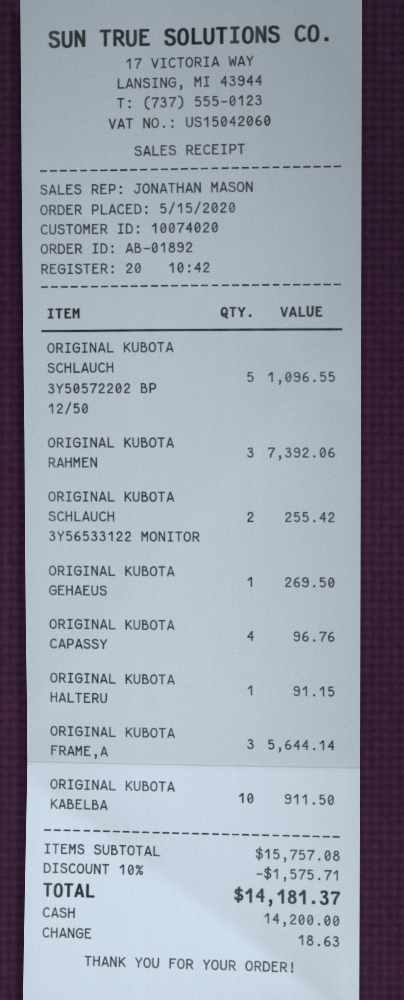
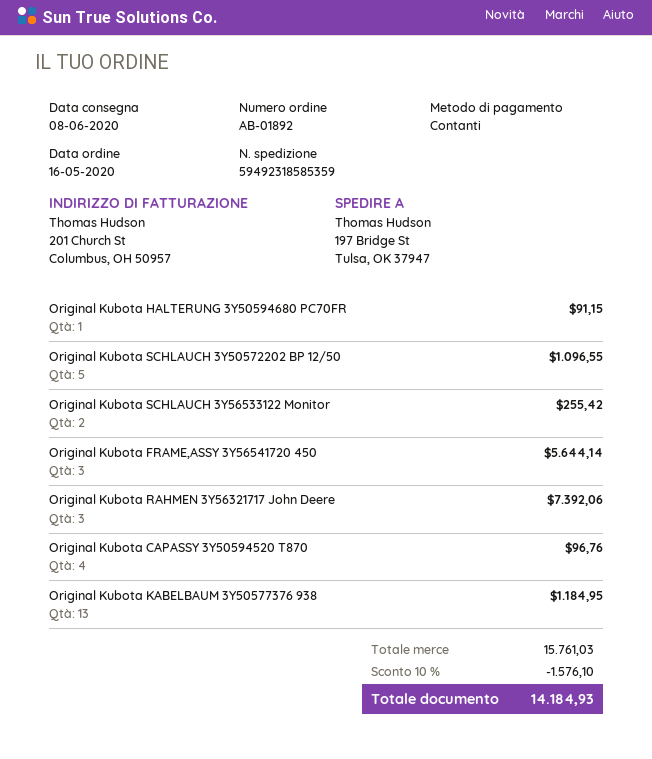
order date: 2020-05-15 -> 2020-05-16
ORIGINAL KUBOTA GEHAEUS: 1 for 269.50 -> none
ORIGINAL KUBOTA KABELBA: 10 for 911.50 -> 13 for 1184.95
subtotal: 15757.08 -> 15761.03
discount: 10% = 1575.71 -> 10% = 1576.10
total: 14181.37 -> 14184.93

